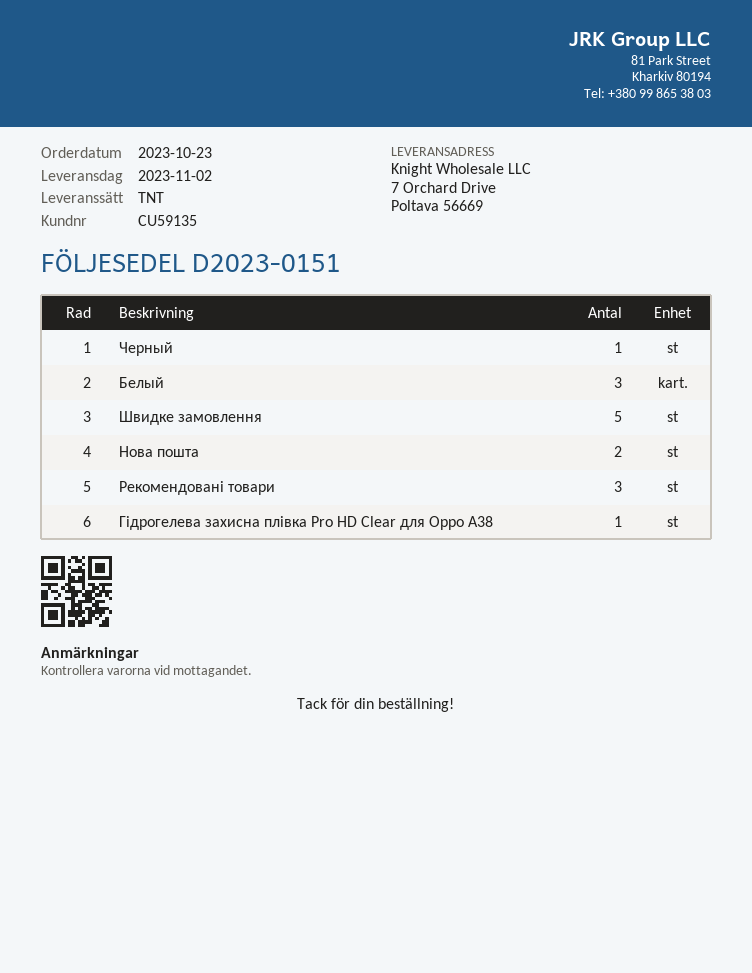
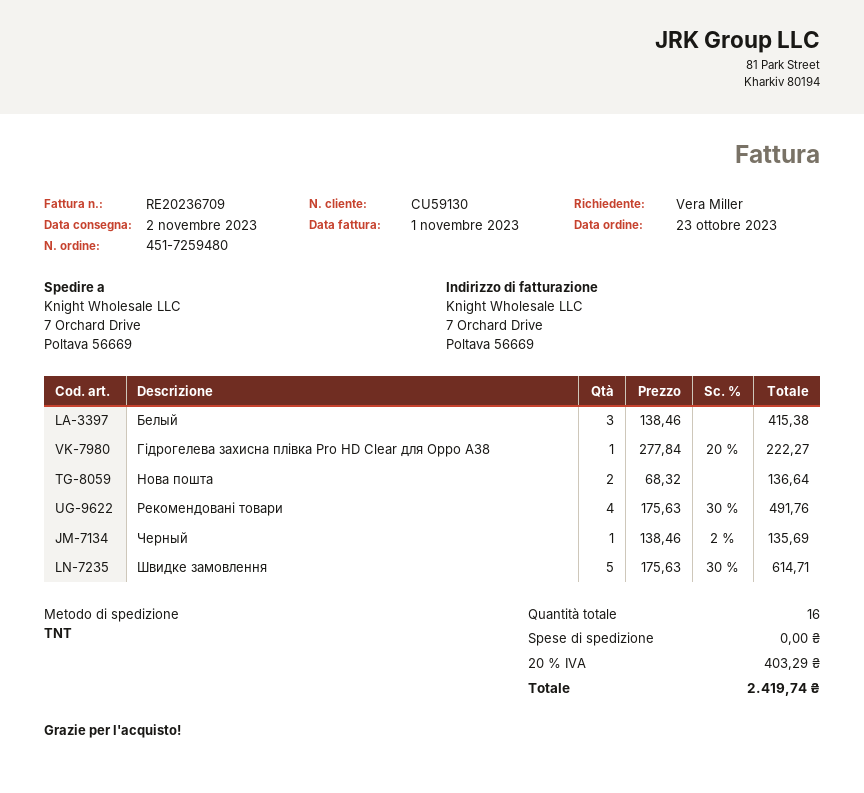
customer number: CU59135 -> CU59130
Рекомендовані товари: 3 -> 4

